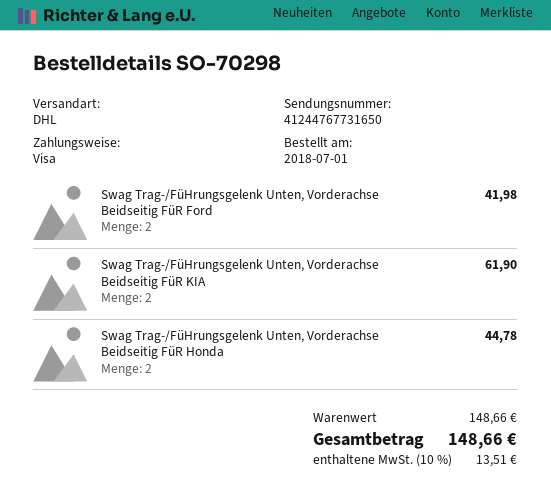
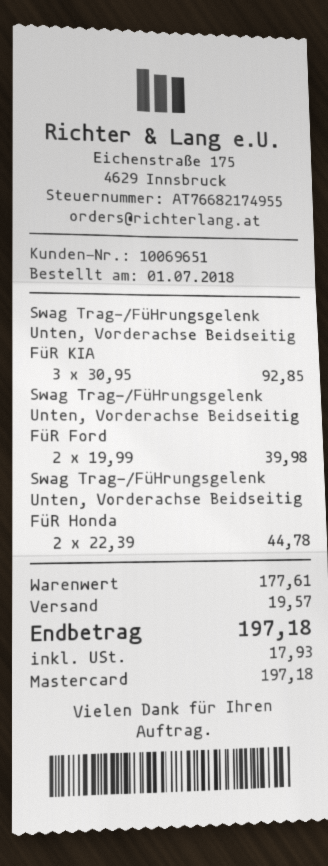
payment method: Visa -> Mastercard
Swag Trag-/FüHrungsgelenk Unten, Vorderachse Beidseitig FüR Ford: 2 for 41.98 -> 2 for 39.98
Swag Trag-/FüHrungsgelenk Unten, Vorderachse Beidseitig FüR KIA: 2 for 61.90 -> 3 for 92.85
subtotal: 148.66 -> 177.61
shipping: none -> 19.57
tax: 13.51 -> 17.93
total: 148.66 -> 197.18

